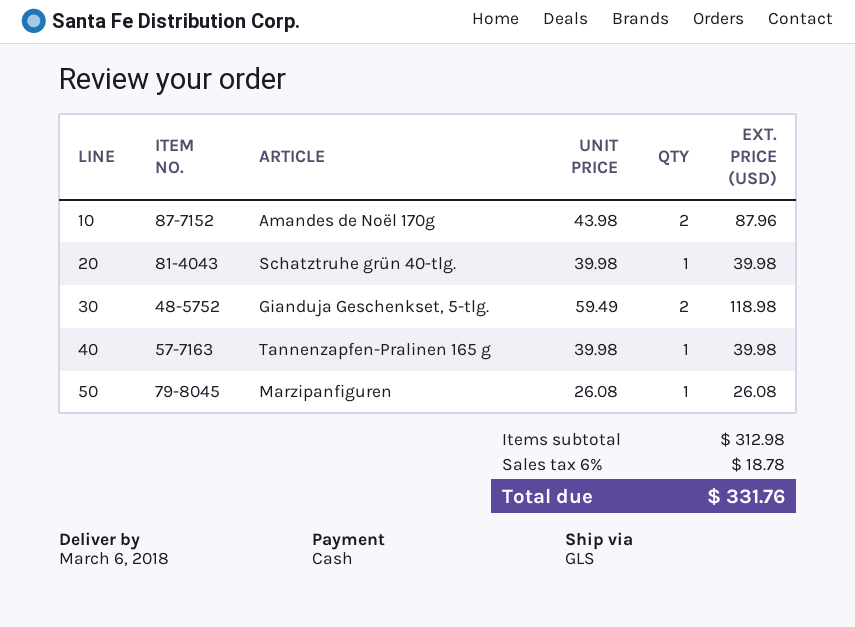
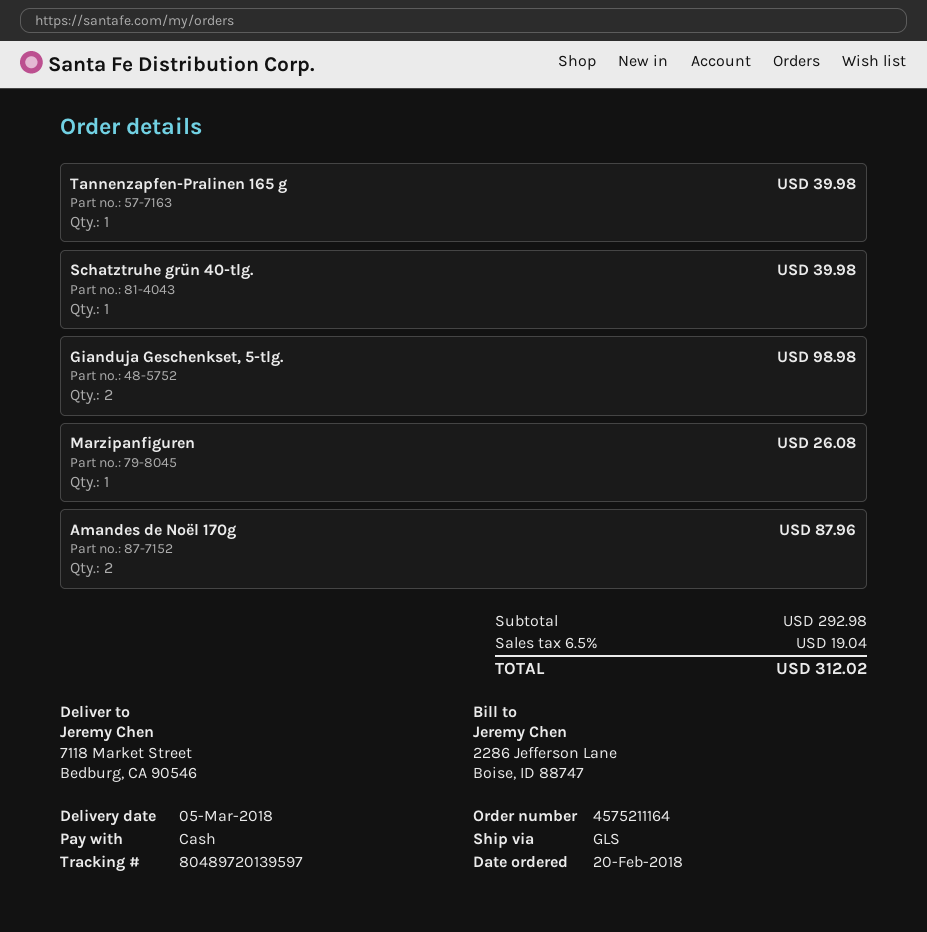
delivery date: 2018-03-06 -> 2018-03-05
Gianduja Geschenkset, 5-tlg.: 2 for 118.98 -> 2 for 98.98
subtotal: 312.98 -> 292.98
tax: 6% = 18.78 -> 6.5% = 19.04
total: 331.76 -> 312.02

